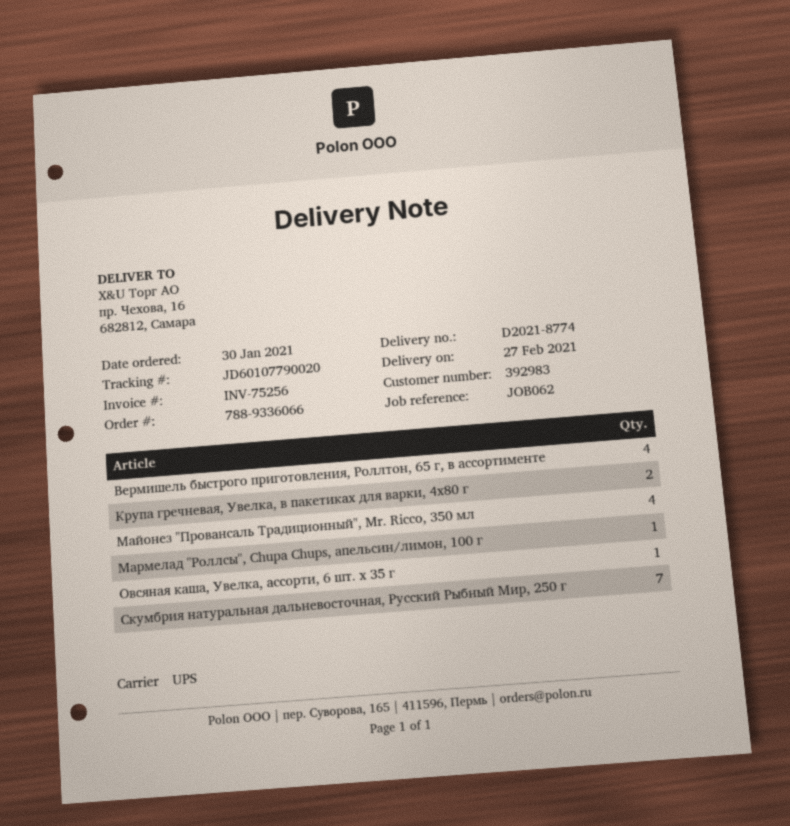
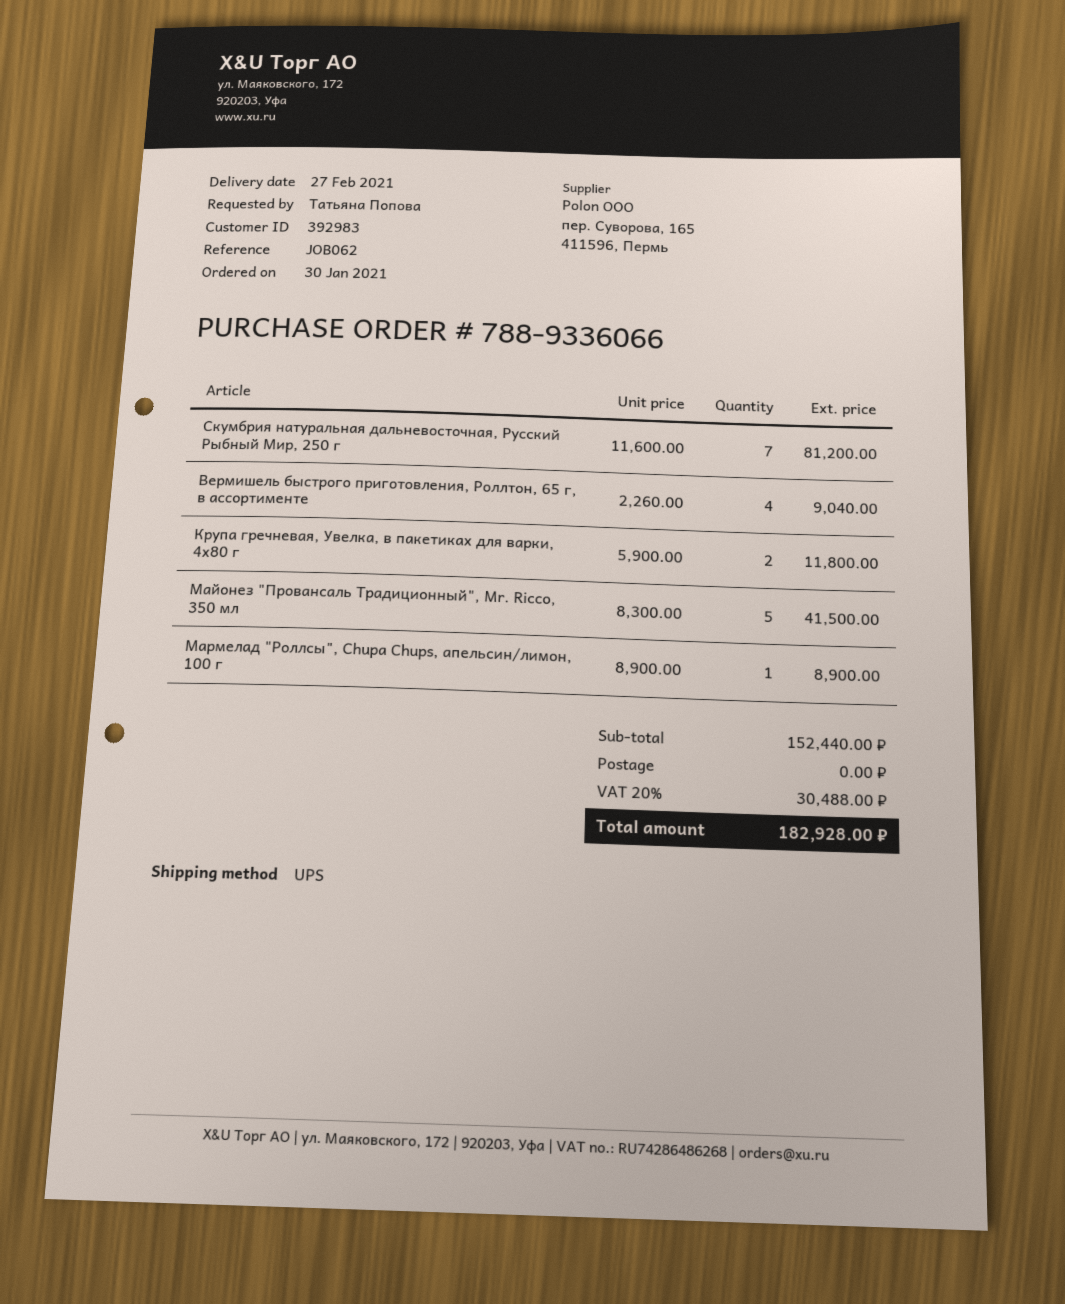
Майонез "Провансаль Традиционный", Mr. Ricco, 350 мл: 4 -> 5
Овсяная каша, Увелка, ассорти, 6 шт. х 35 г: 1 -> none

